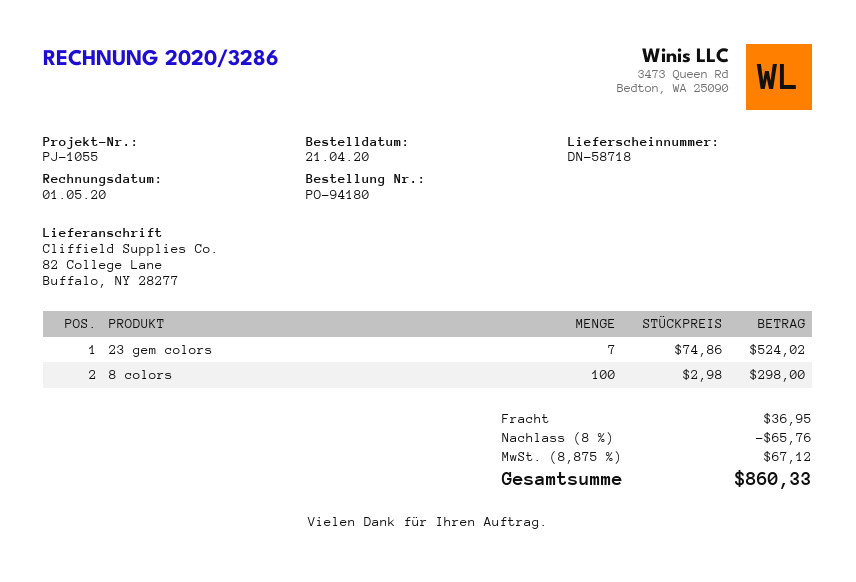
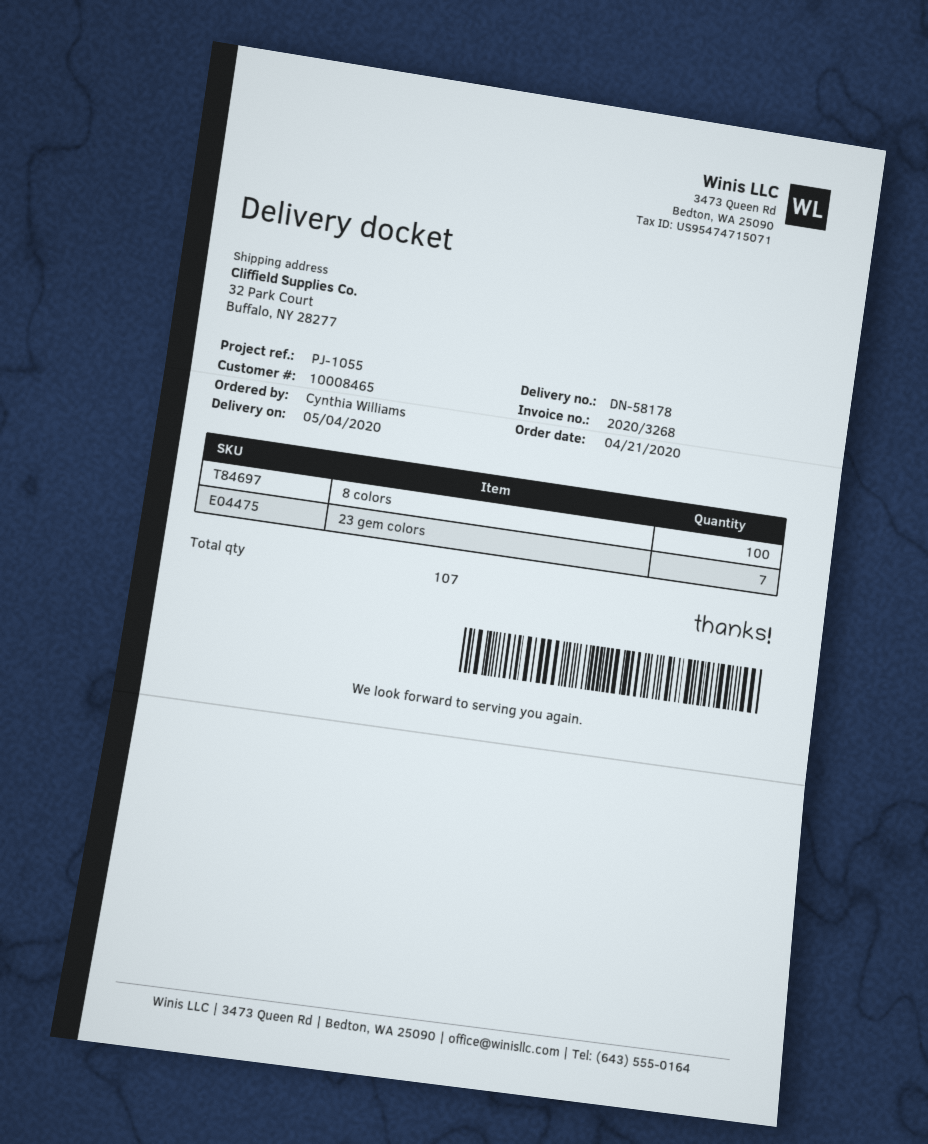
delivery note number: DN-58718 -> DN-58178
invoice number: 2020/3286 -> 2020/3268
ship to: 82 College Lane, Buffalo, NY 28277 -> 32 Park Court, Buffalo, NY 28277

